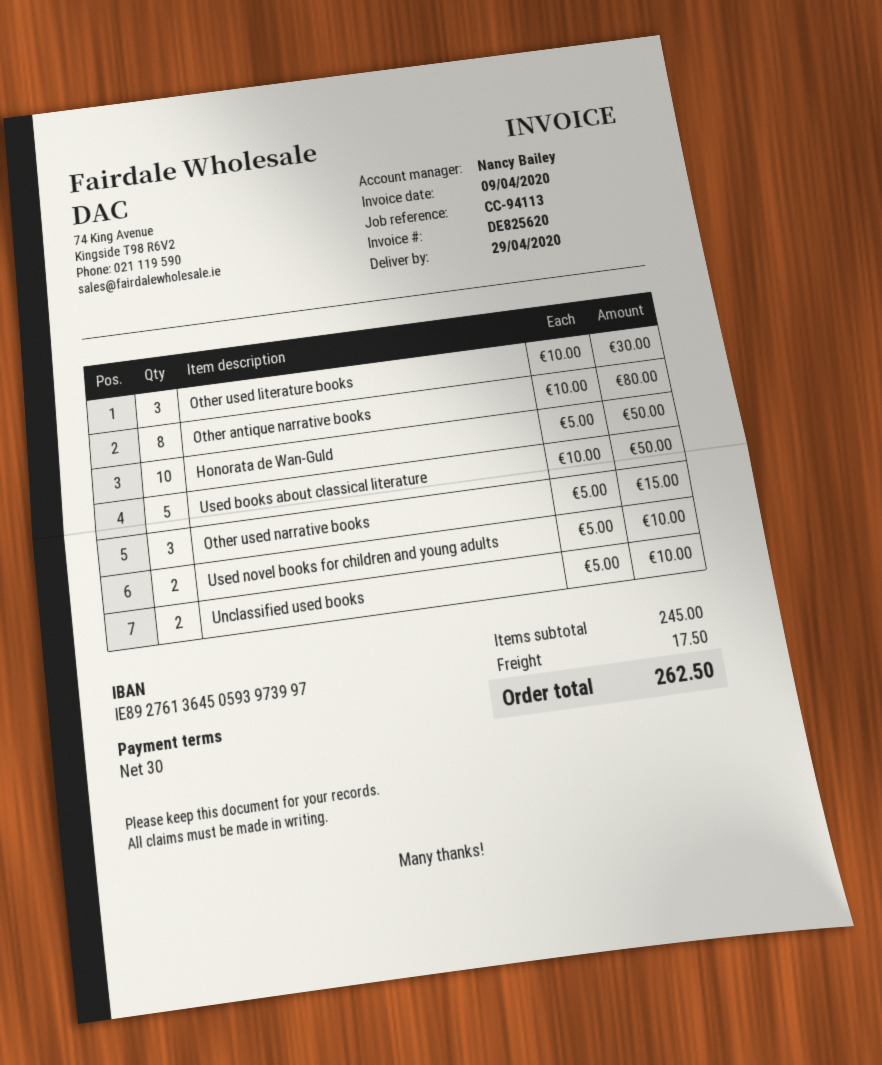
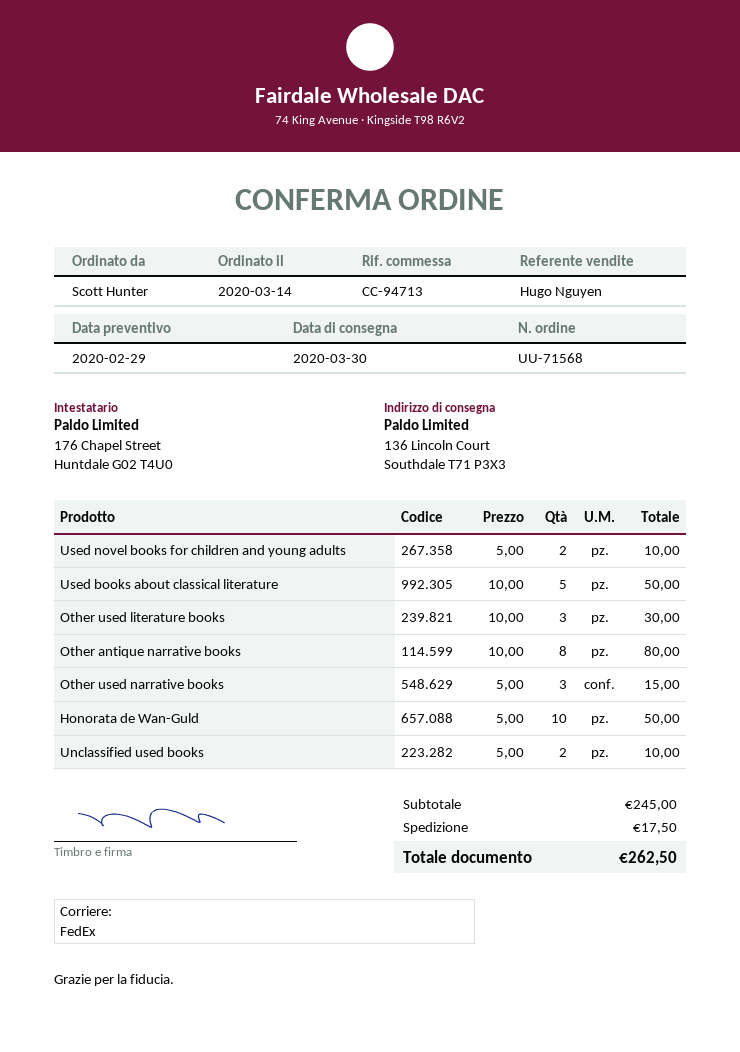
delivery date: 2020-04-29 -> 2020-03-30
reference: CC-94113 -> CC-94713
sales rep: Nancy Bailey -> Hugo Nguyen

